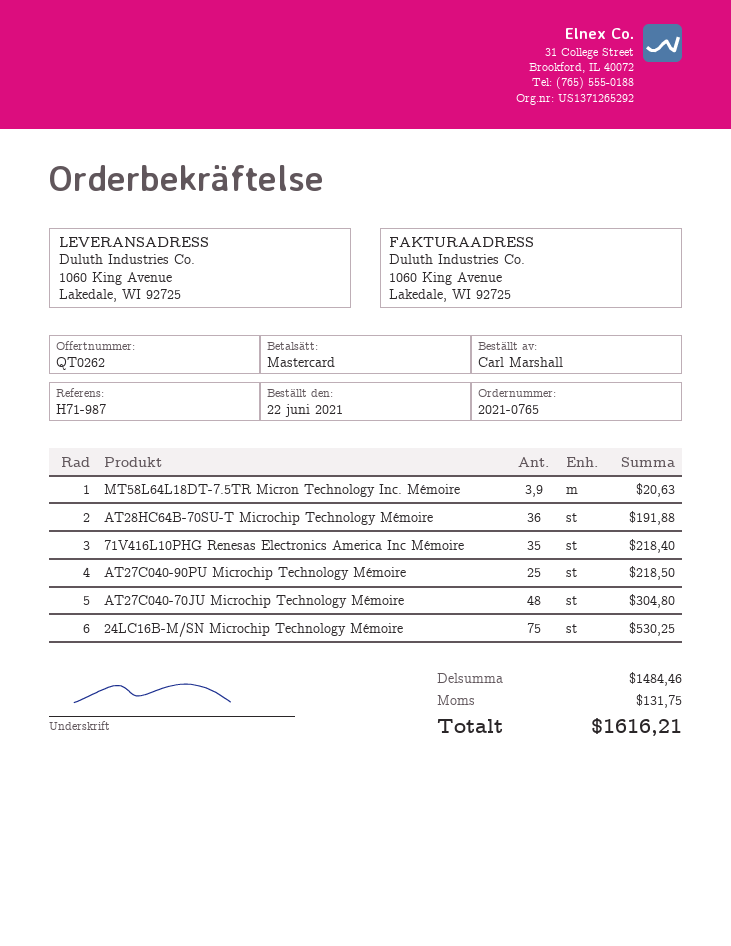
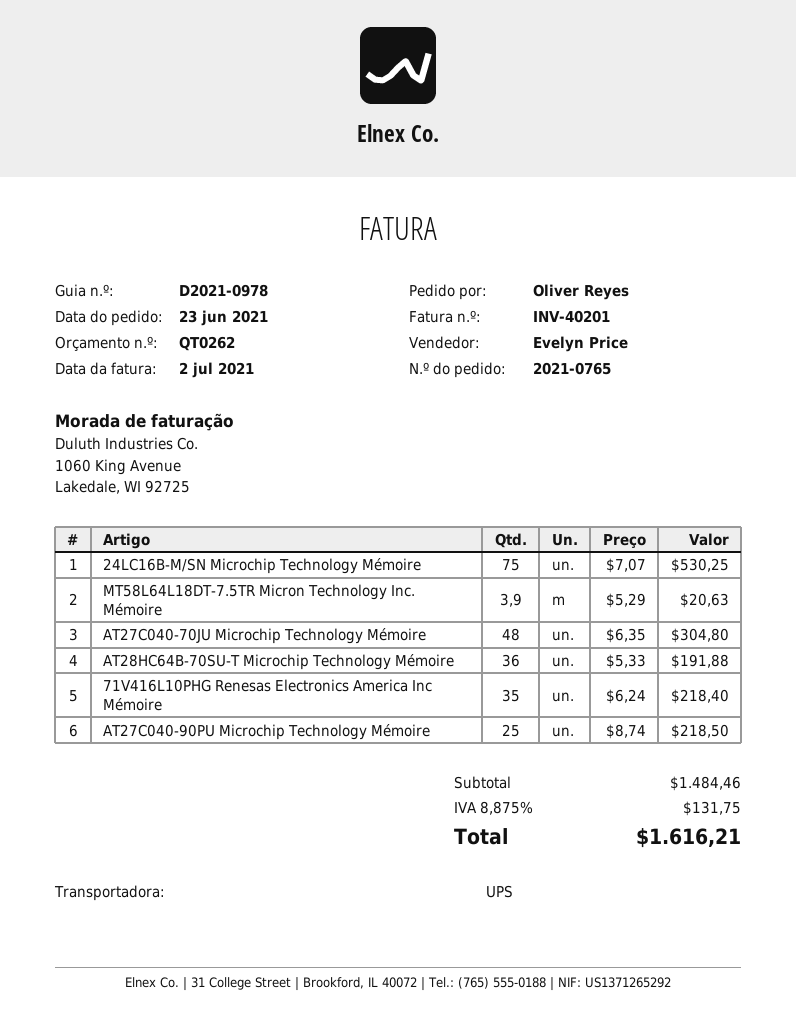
order date: 2021-06-22 -> 2021-06-23
ordered by: Carl Marshall -> Oliver Reyes

